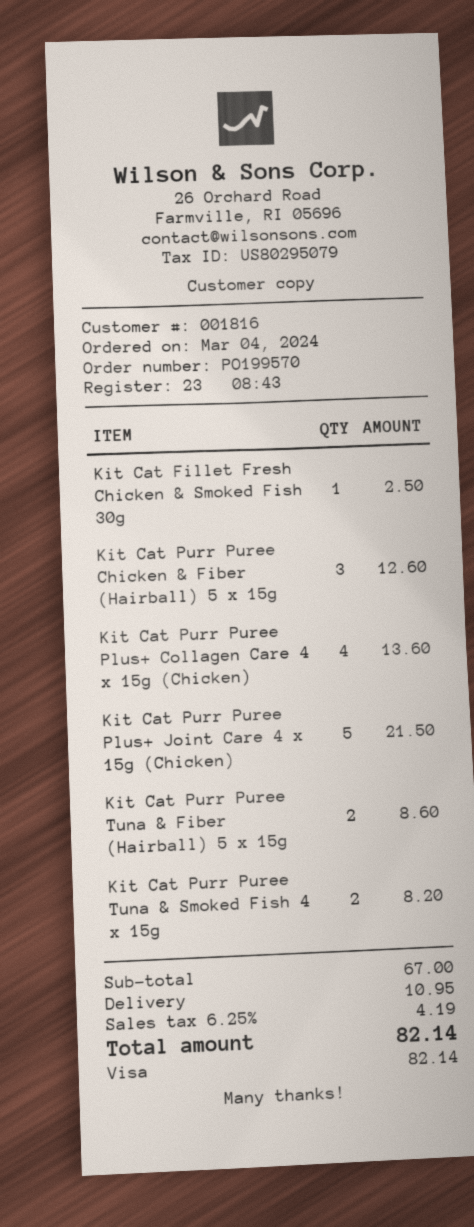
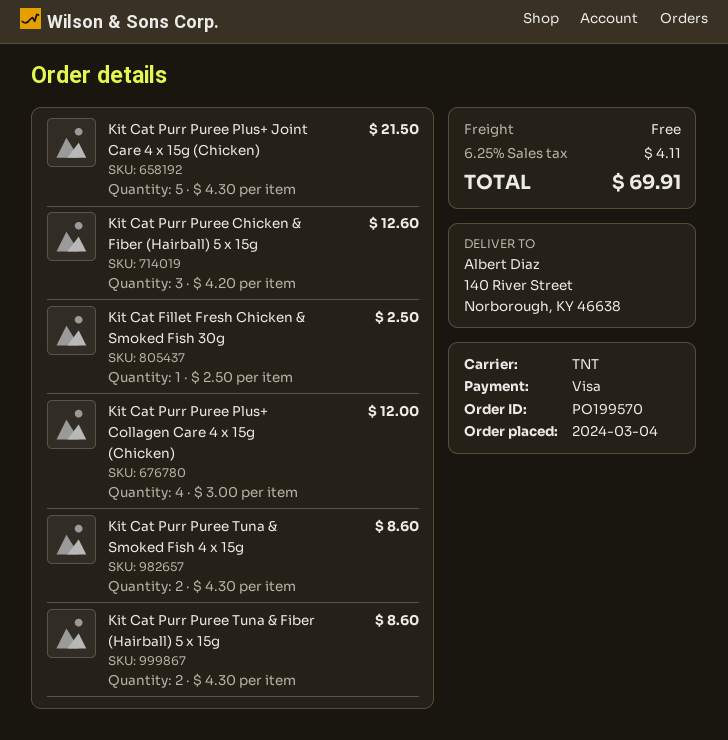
Kit Cat Purr Puree Plus+ Collagen Care 4 x 15g (Chicken): 4 for 13.60 -> 4 for 12.00
Kit Cat Purr Puree Tuna & Smoked Fish 4 x 15g: 2 for 8.20 -> 2 for 8.60
shipping: 10.95 -> 0.00
tax: 6.25% = 4.19 -> 6.25% = 4.11
total: 82.14 -> 69.91

